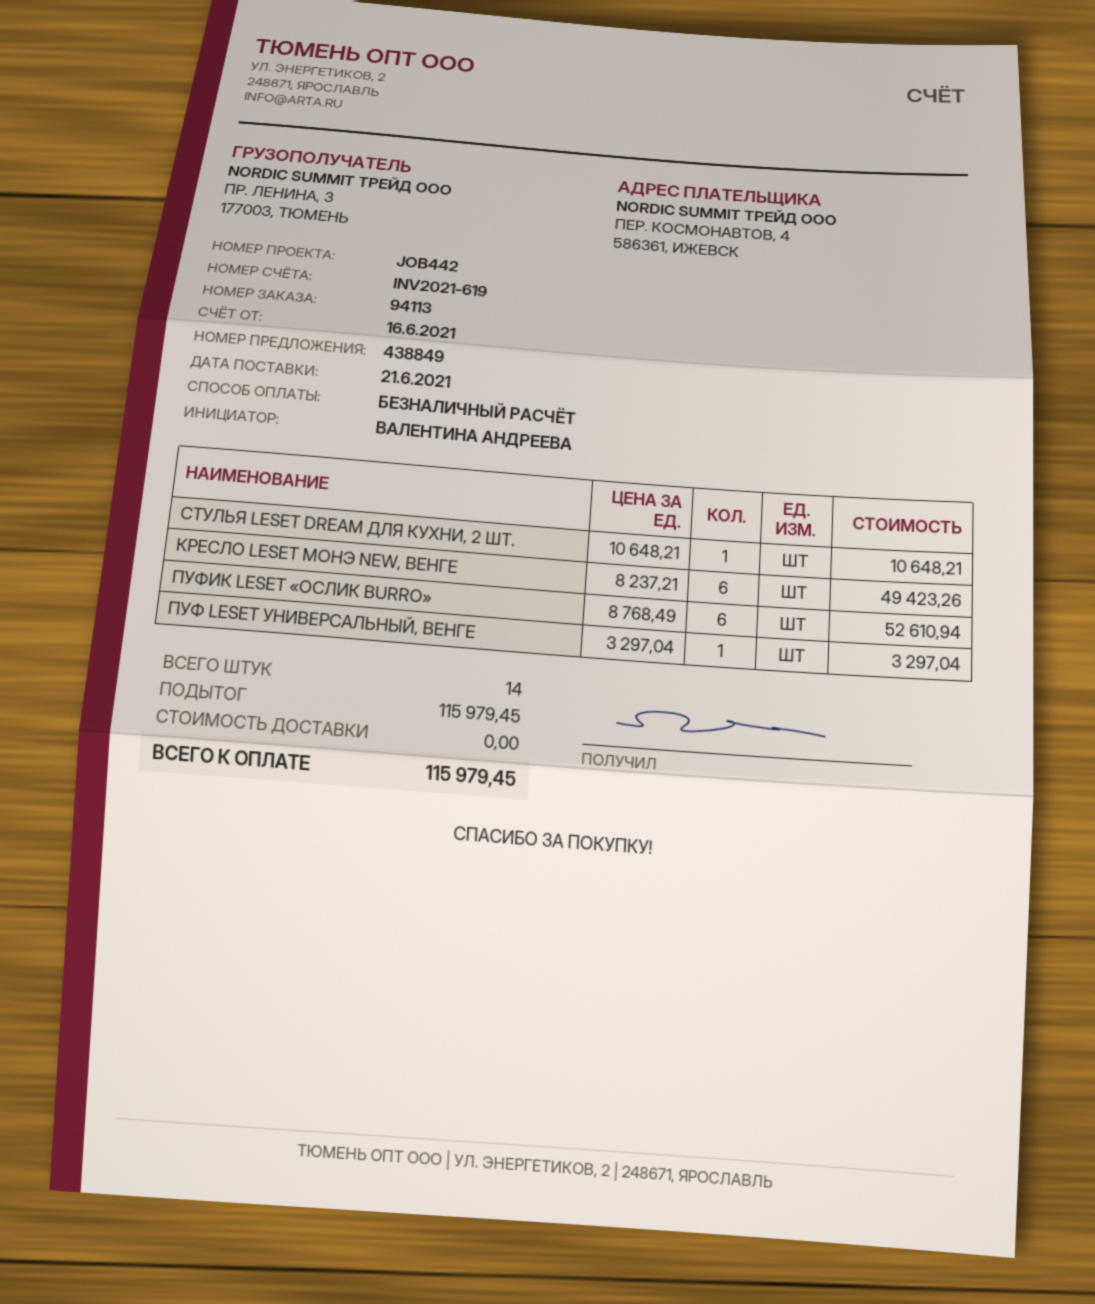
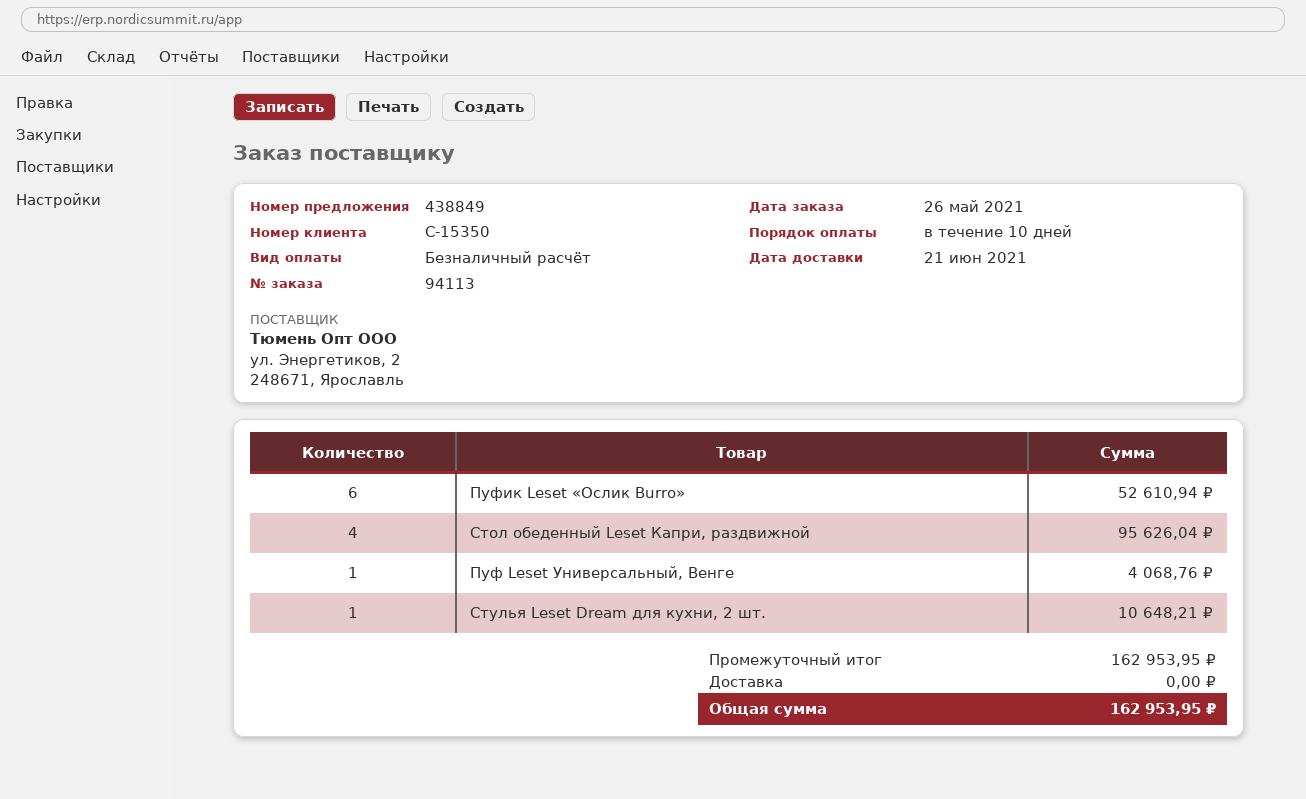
КРЕСЛО LESET МОНЭ NEW, ВЕНГЕ: 6 for 49423.26 -> none
ПУФ LESET УНИВЕРСАЛЬНЫЙ, ВЕНГЕ: 1 for 3297.04 -> 1 for 4068.76
Стол обеденный Leset Капри, раздвижной: none -> 4 for 95626.04
subtotal: 115979.45 -> 162953.95
total: 115979.45 -> 162953.95

